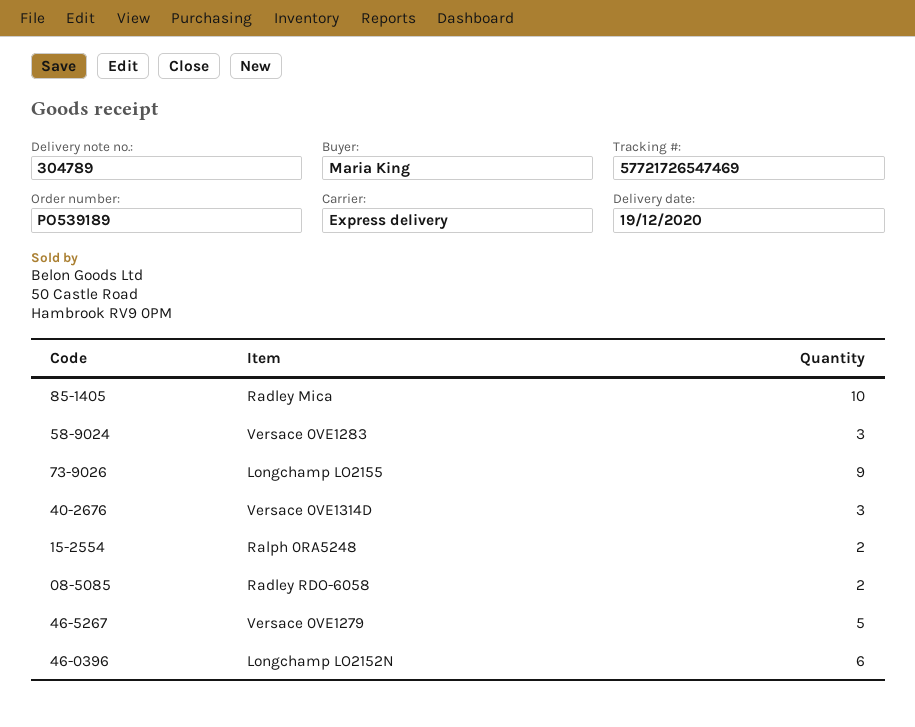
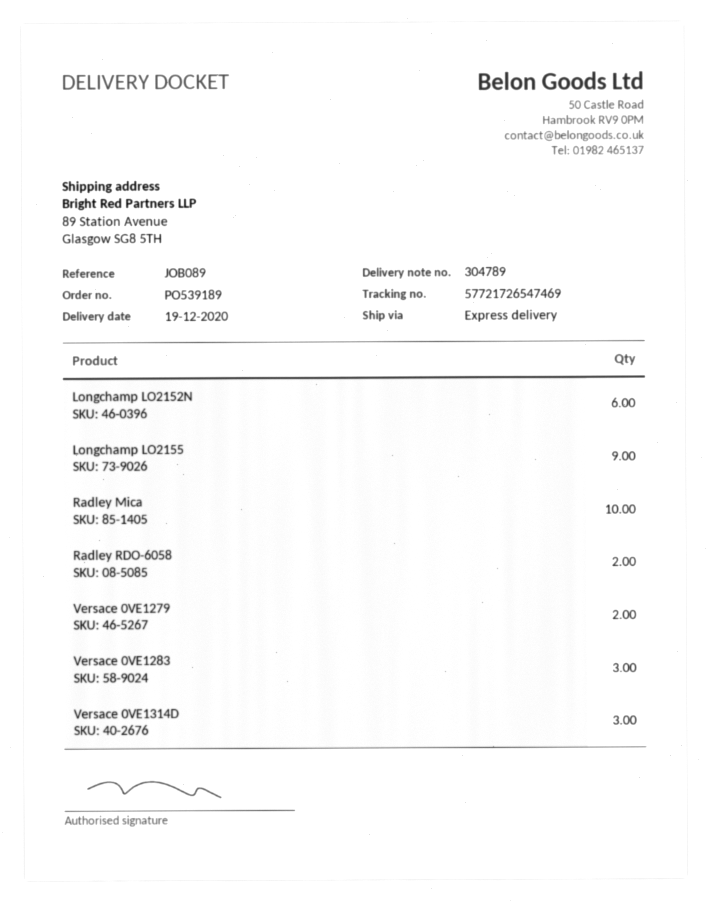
Ralph 0RA5248: 2 -> none
Versace 0VE1279: 5 -> 2

